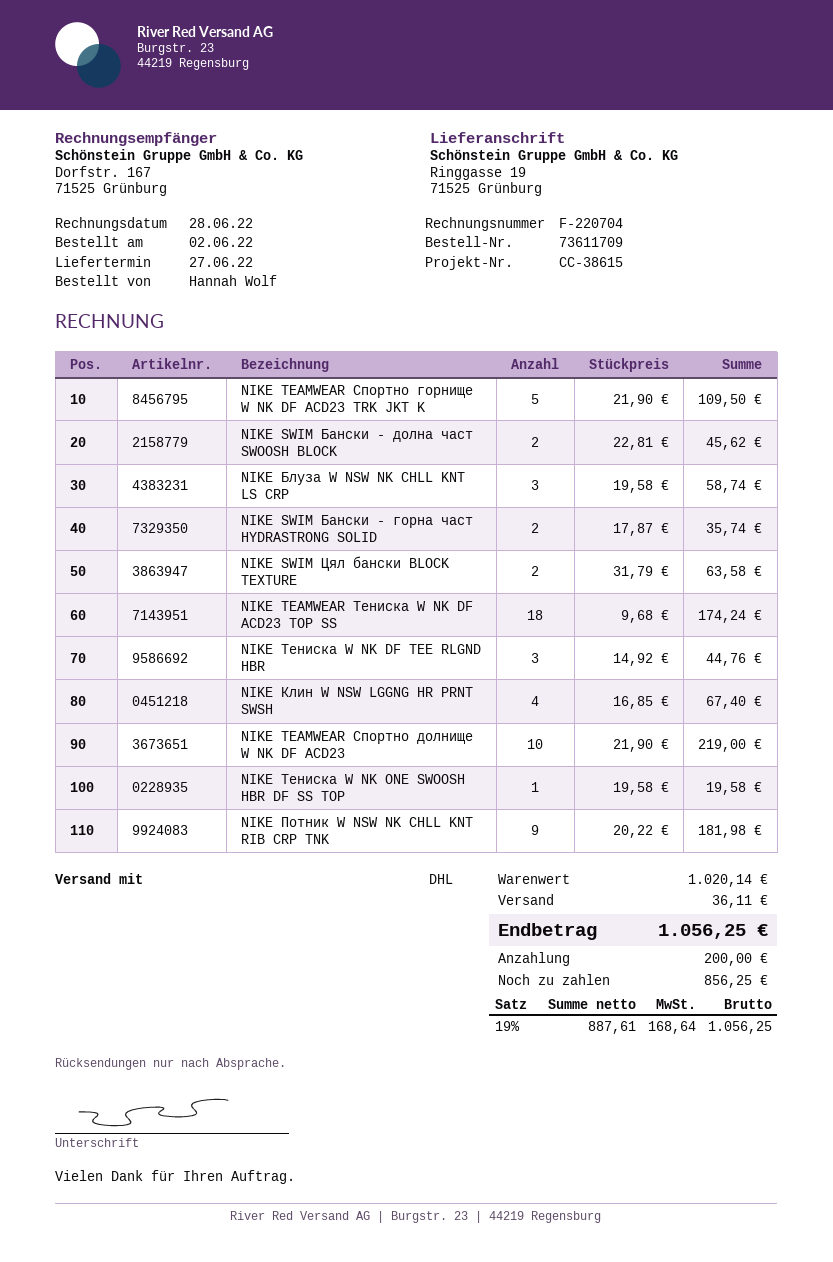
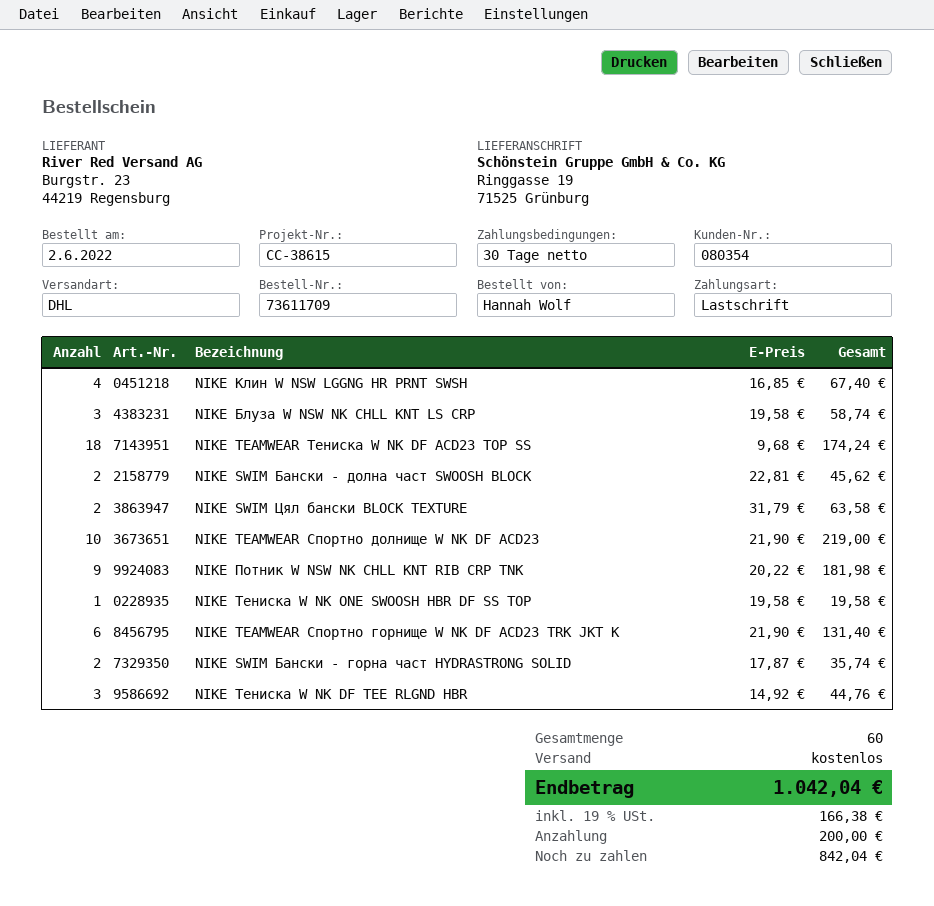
NIKE TEAMWEAR Спортно горнище W NK DF ACD23 TRK JKT K: 5 x 21.90 = 109.50 -> 6 x 21.90 = 131.40
shipping: 36.11 -> 0.00
tax: 19% = 168.64 -> 19% = 166.38
total: 1056.25 -> 1042.04
balance: 856.25 -> 842.04

